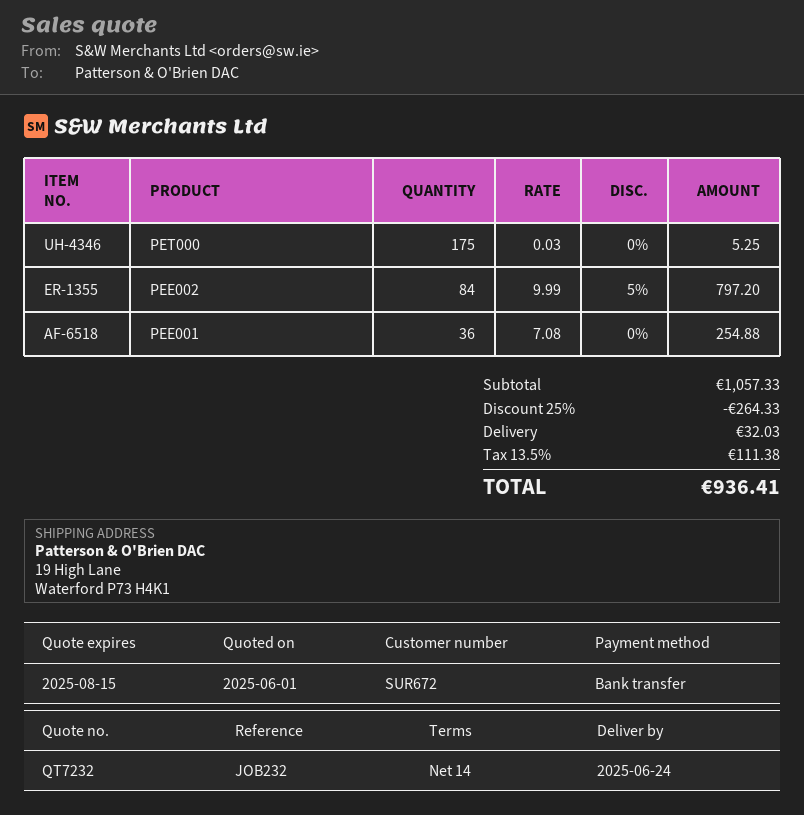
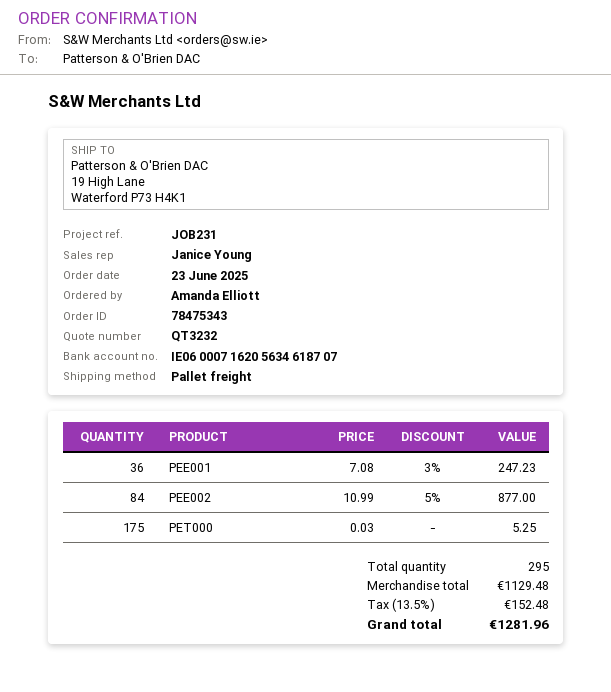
quote number: QT7232 -> QT3232
reference: JOB232 -> JOB231
PEE002: 84 x 9.99 - 5% = 797.20 -> 84 x 10.99 - 5% = 877.00
PEE001: 36 x 7.08 = 254.88 -> 36 x 7.08 - 3% = 247.23
subtotal: 1057.33 -> 1129.48
discount: 25% = 264.33 -> none
shipping: 32.03 -> none
tax: 13.5% = 111.38 -> 13.5% = 152.48
total: 936.41 -> 1281.96

